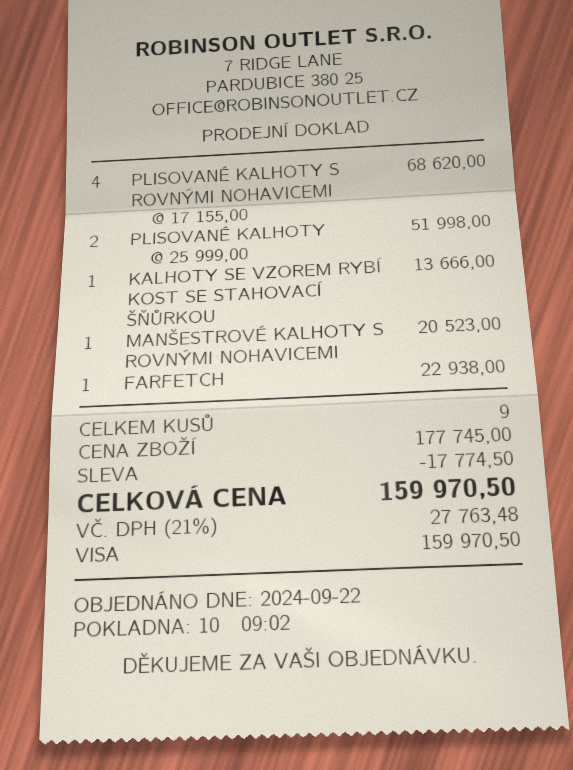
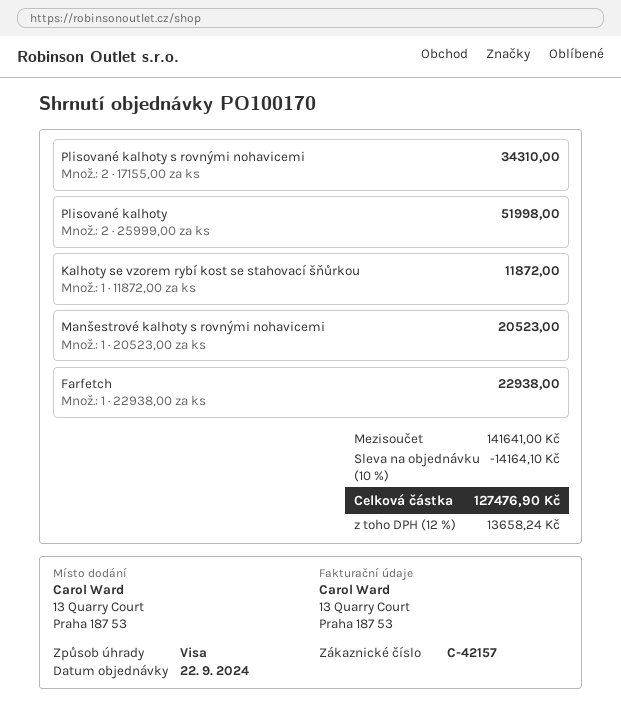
PLISOVANÉ KALHOTY S ROVNÝMI NOHAVICEMI: 4 x 17155.00 = 68620.00 -> 2 x 17155.00 = 34310.00
KALHOTY SE VZOREM RYBÍ KOST SE STAHOVACÍ ŠŇŮRKOU: 1 x 13666.00 = 13666.00 -> 1 x 11872.00 = 11872.00
subtotal: 177745.00 -> 141641.00
discount: 17774.50 -> 14164.10
tax: 21% = 27763.48 -> 12% = 13658.24
total: 159970.50 -> 127476.90

